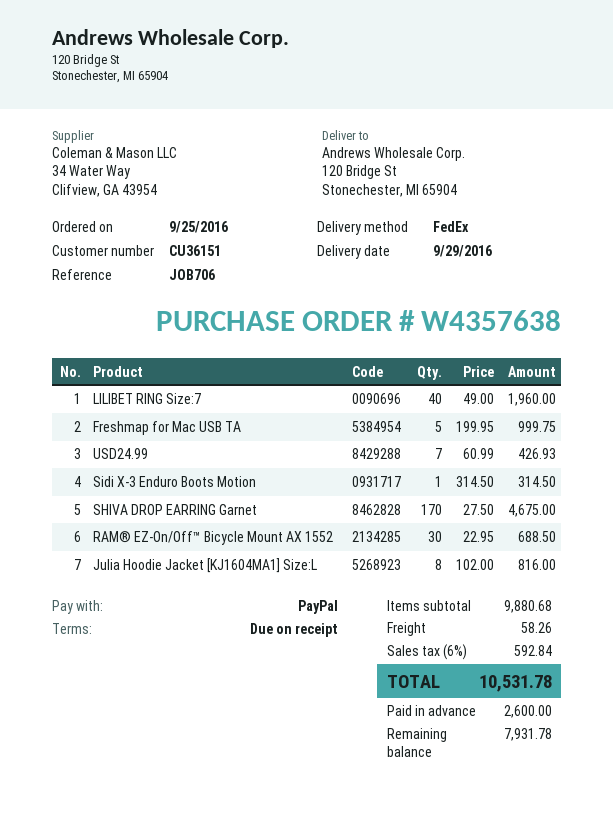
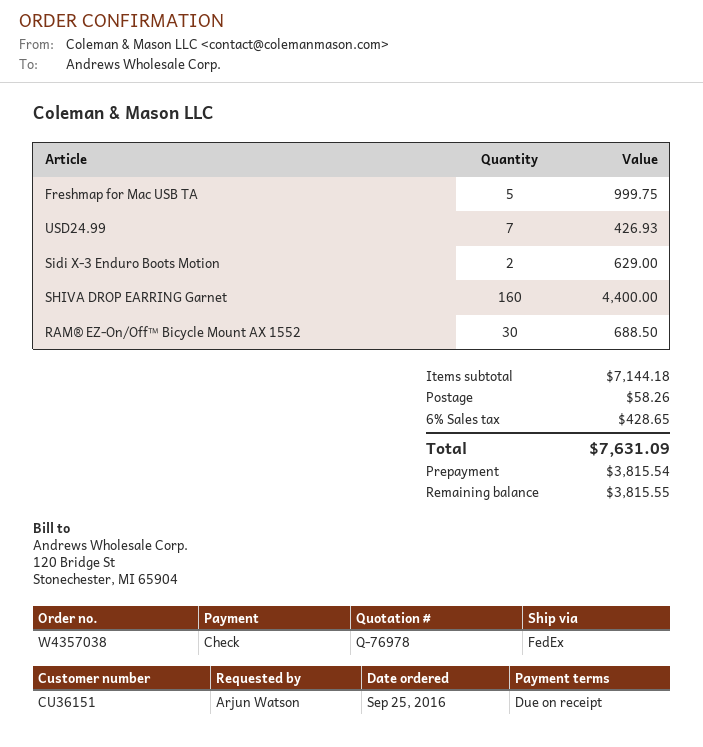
order number: W4357638 -> W4357038
payment method: PayPal -> cheque
LILIBET RING Size:7: 40 for 1960.00 -> none
Sidi X-3 Enduro Boots Motion: 1 for 314.50 -> 2 for 629.00
SHIVA DROP EARRING Garnet: 170 for 4675.00 -> 160 for 4400.00
Julia Hoodie Jacket [KJ1604MA1] Size:L: 8 for 816.00 -> none
subtotal: 9880.68 -> 7144.18
tax: 6% = 592.84 -> 6% = 428.65
total: 10531.78 -> 7631.09
deposit: 2600.00 -> 3815.54
balance: 7931.78 -> 3815.55

